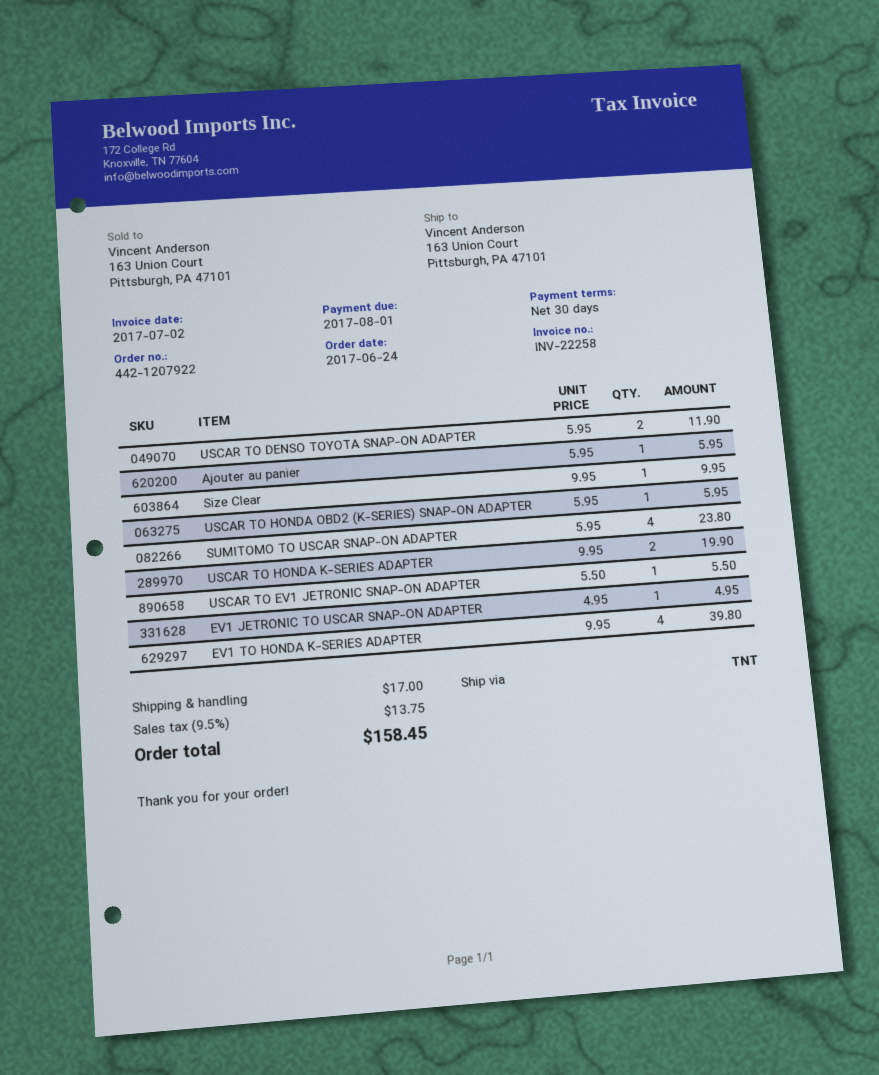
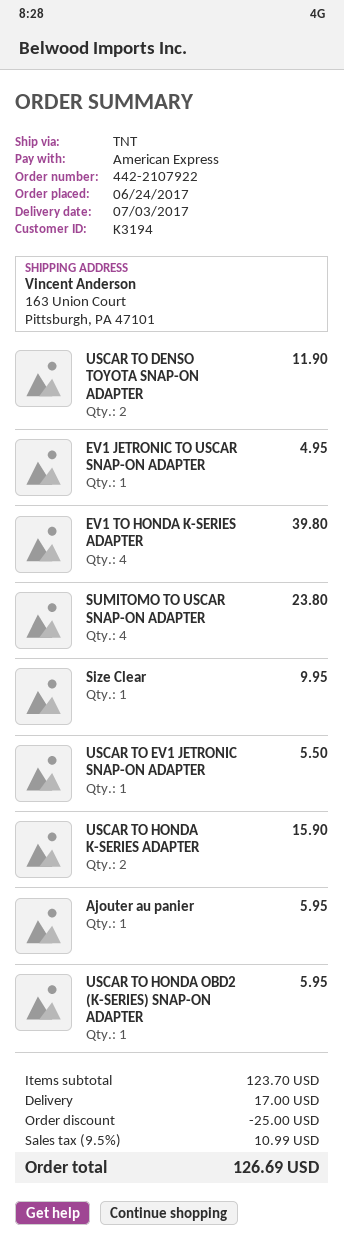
order number: 442-1207922 -> 442-2107922
USCAR TO HONDA K-SERIES ADAPTER: 2 for 19.90 -> 2 for 15.90
discount: none -> 25.00
tax: 9.5% = 13.75 -> 9.5% = 10.99
total: 158.45 -> 126.69

